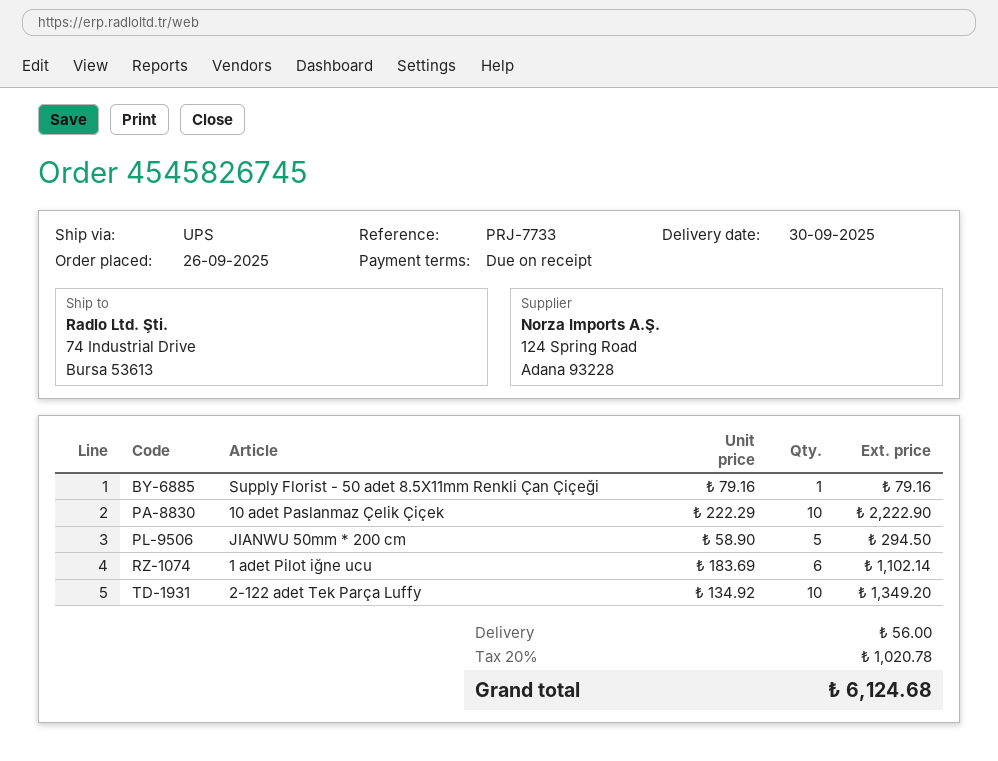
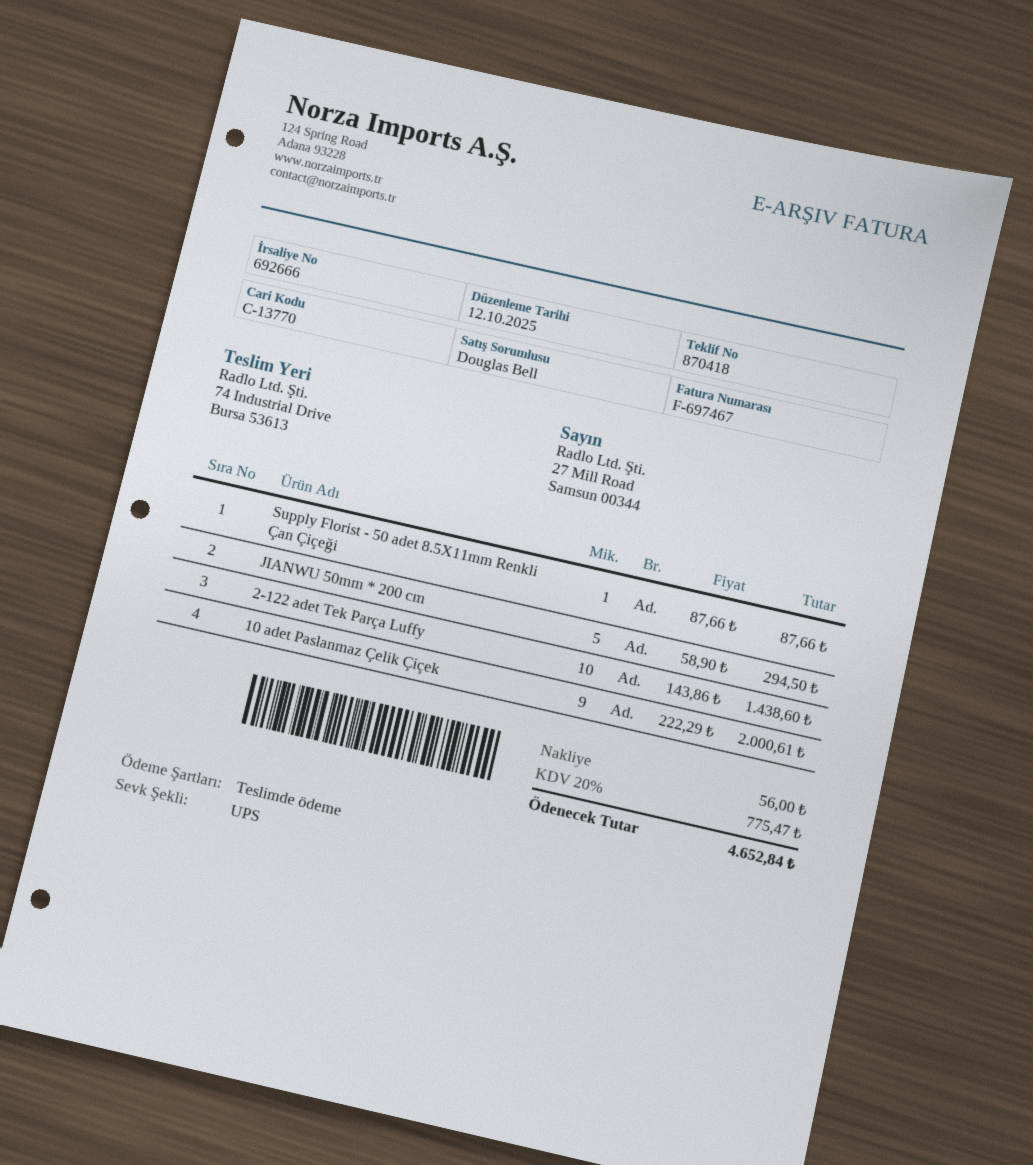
Supply Florist - 50 adet 8.5X11mm Renkli Çan Çiçeği: 1 x 79.16 = 79.16 -> 1 x 87.66 = 87.66
10 adet Paslanmaz Çelik Çiçek: 10 x 222.29 = 2222.90 -> 9 x 222.29 = 2000.61
1 adet Pilot iğne ucu: 6 x 183.69 = 1102.14 -> none
2-122 adet Tek Parça Luffy: 10 x 134.92 = 1349.20 -> 10 x 143.86 = 1438.60
tax: 20% = 1020.78 -> 20% = 775.47
total: 6124.68 -> 4652.84

